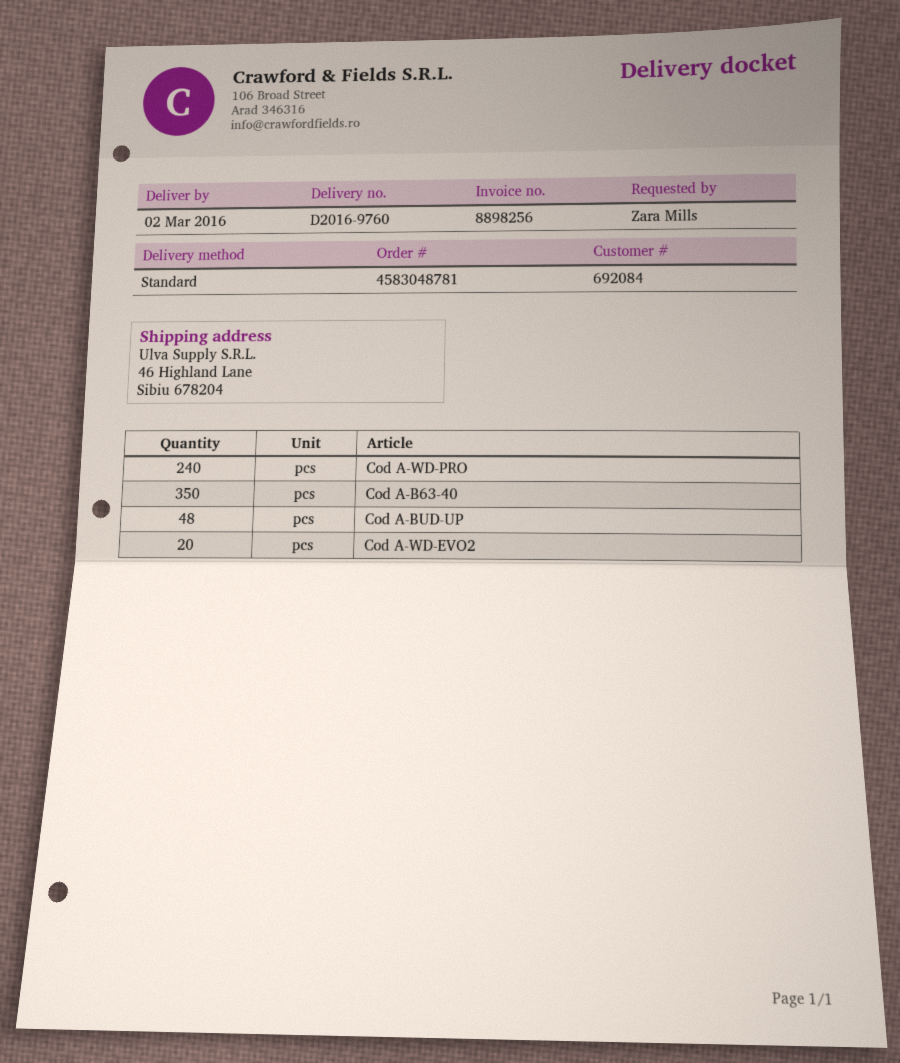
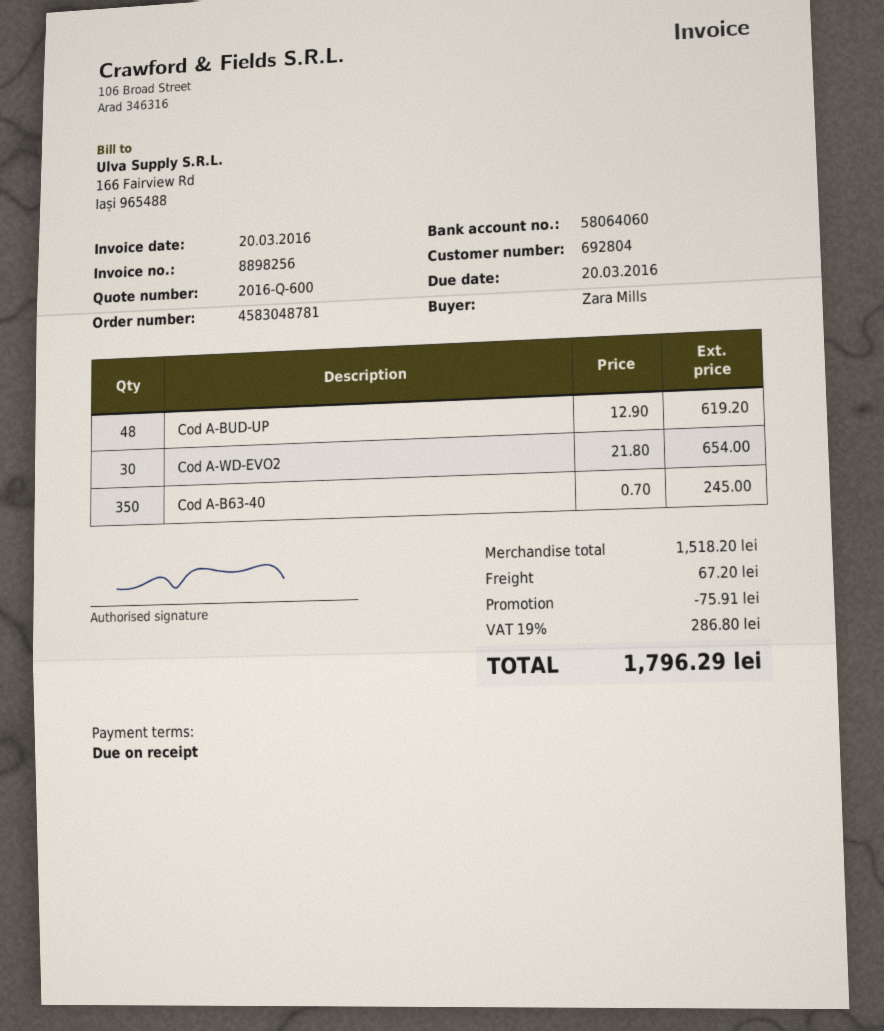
customer number: 692084 -> 692804
Cod A-WD-PRO: 240 -> none
Cod A-WD-EVO2: 20 -> 30

